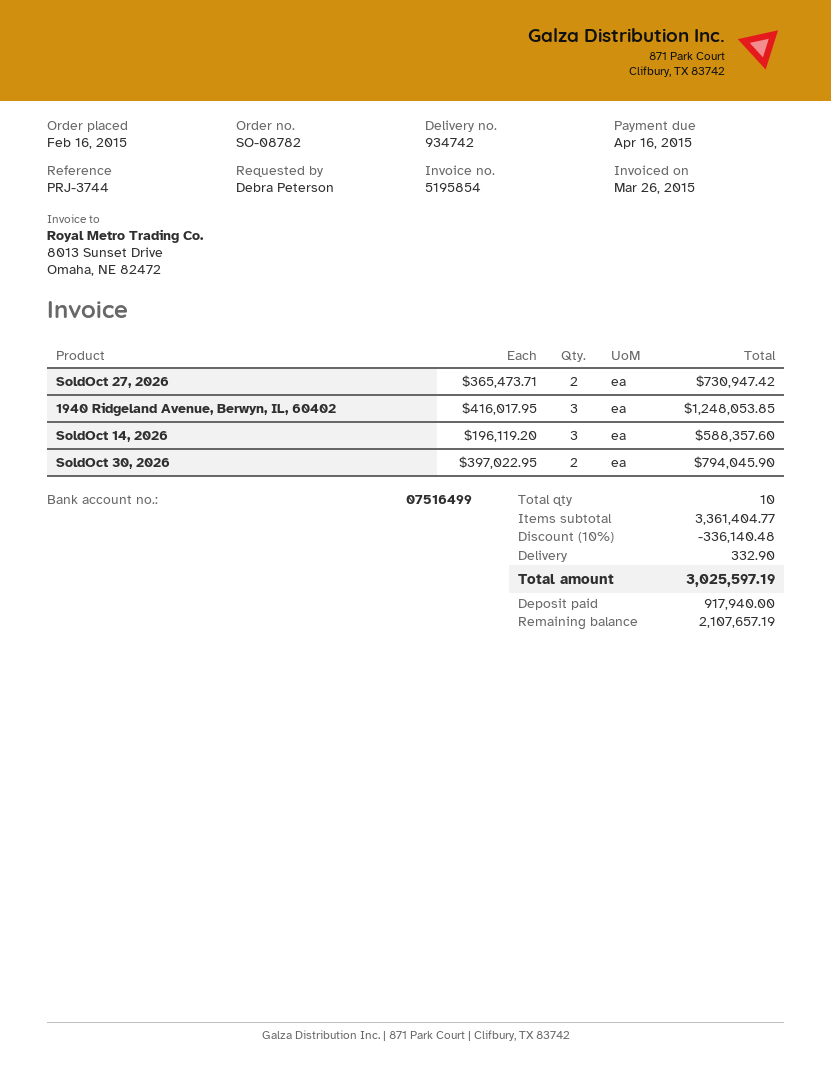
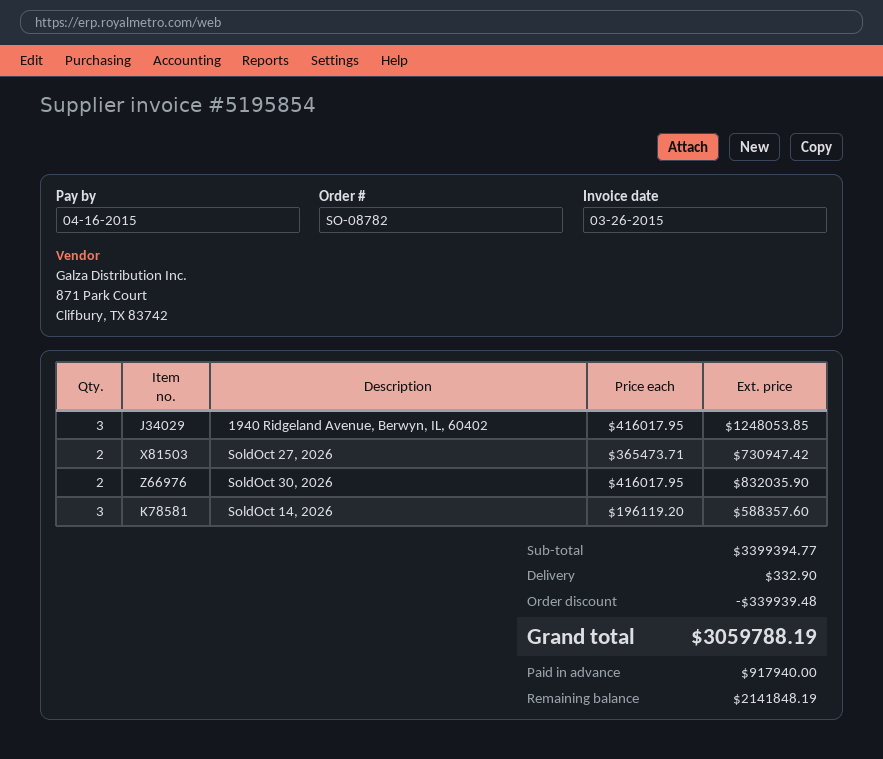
SoldOct 30, 2026: 2 x 397022.95 = 794045.90 -> 2 x 416017.95 = 832035.90
subtotal: 3361404.77 -> 3399394.77
discount: 336140.48 -> 339939.48
total: 3025597.19 -> 3059788.19
balance: 2107657.19 -> 2141848.19

